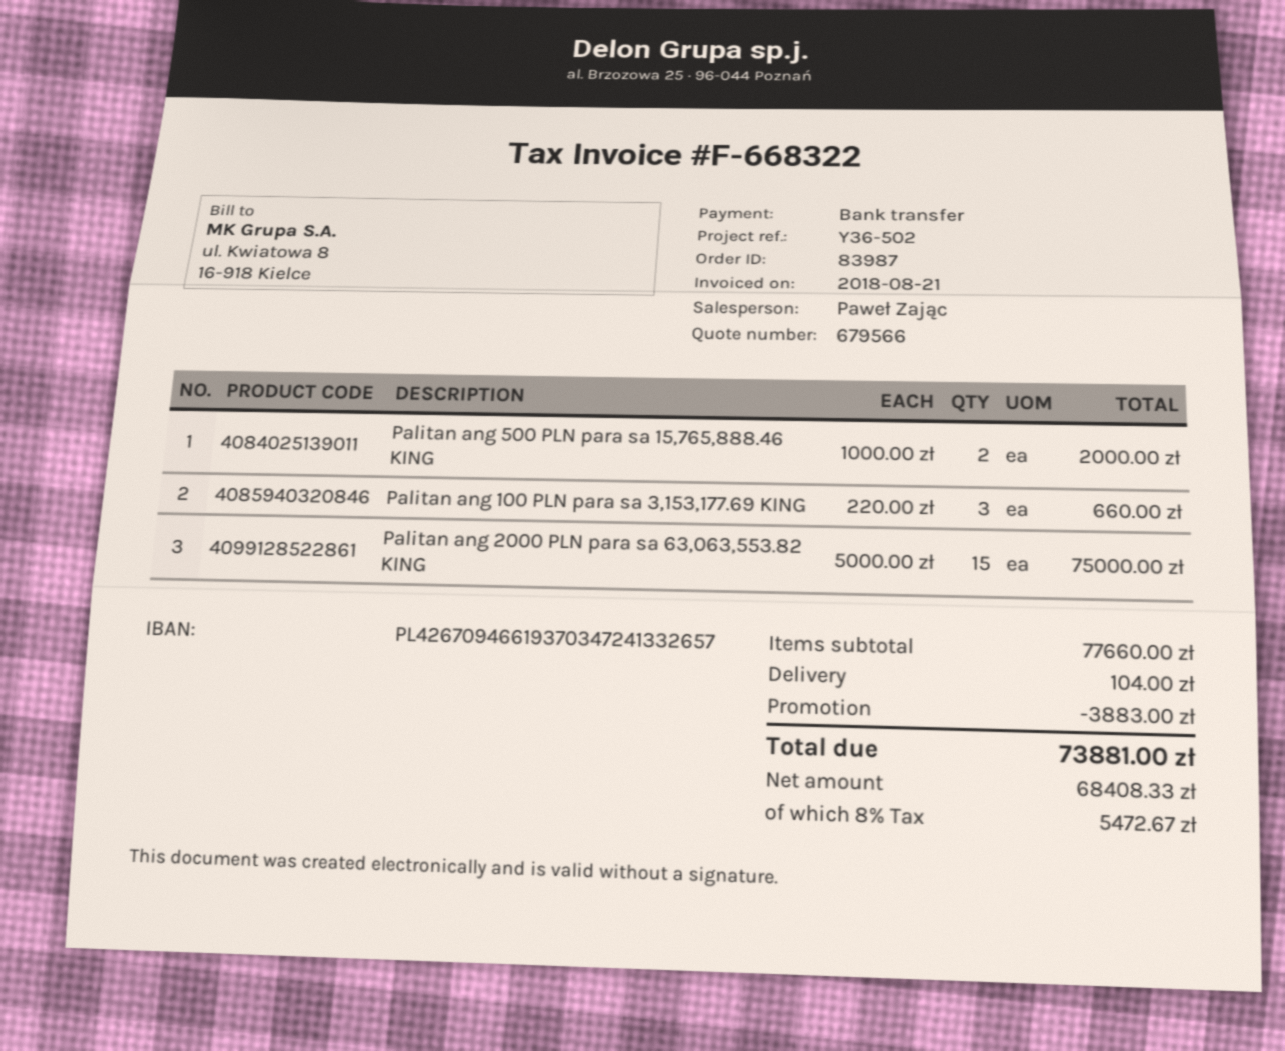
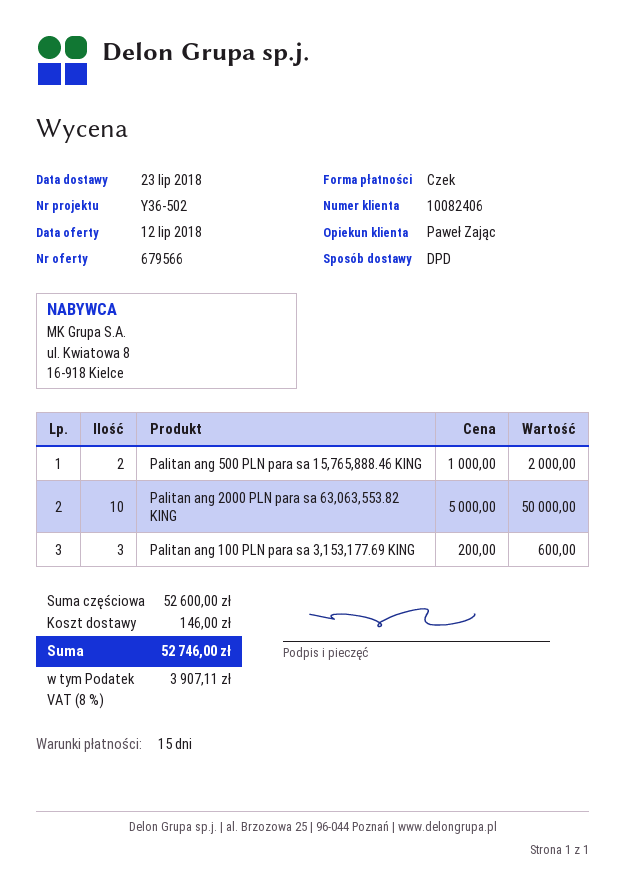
payment method: bank transfer -> cheque
Palitan ang 100 PLN para sa 3,153,177.69 KING: 3 x 220.00 = 660.00 -> 3 x 200.00 = 600.00
Palitan ang 2000 PLN para sa 63,063,553.82 KING: 15 x 5000.00 = 75000.00 -> 10 x 5000.00 = 50000.00
subtotal: 77660.00 -> 52600.00
discount: 3883.00 -> none
shipping: 104.00 -> 146.00
tax: 8% = 5472.67 -> 8% = 3907.11
total: 73881.00 -> 52746.00

